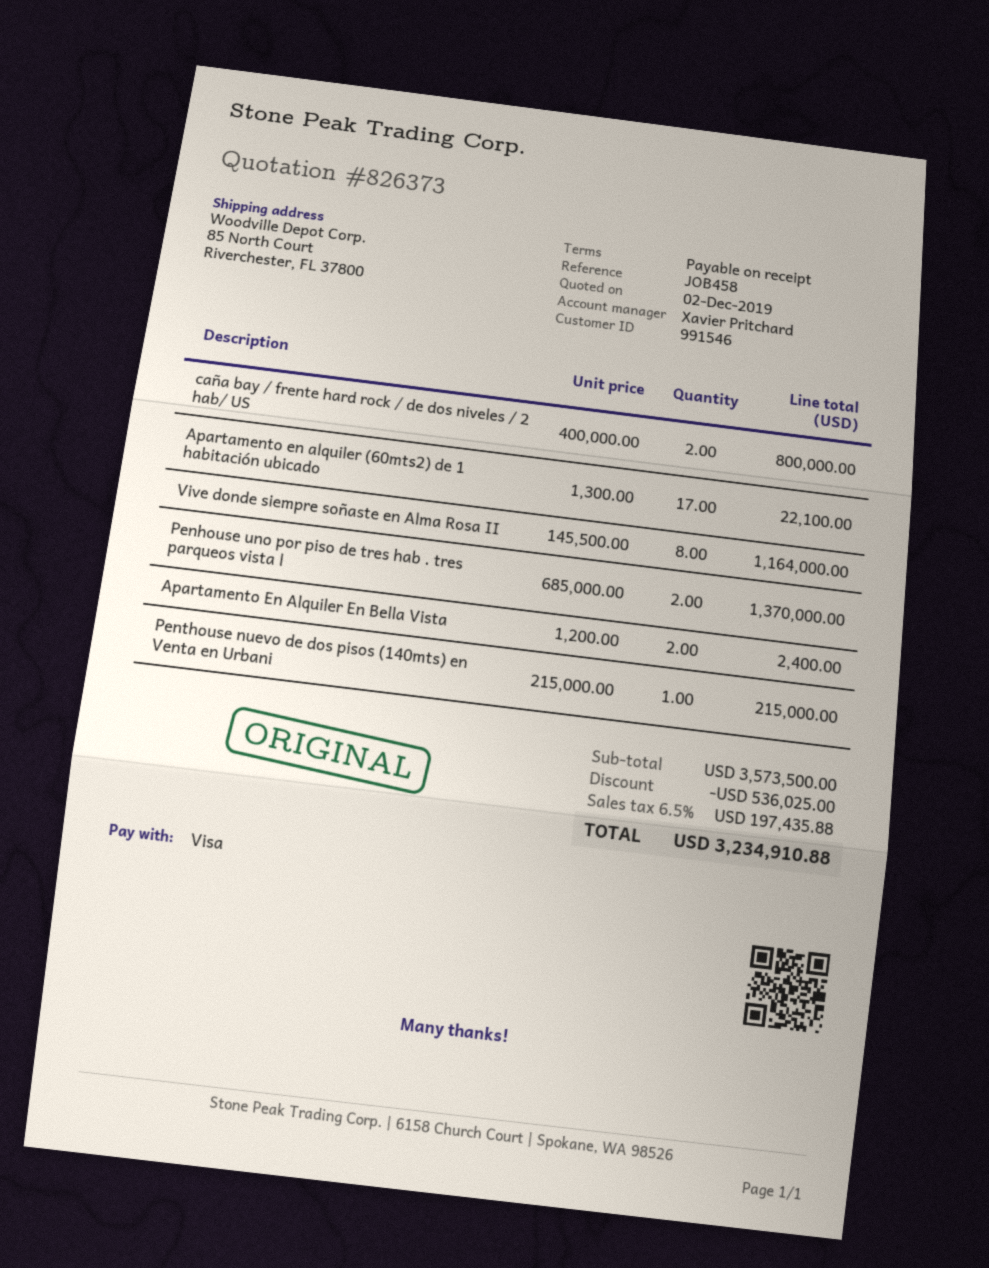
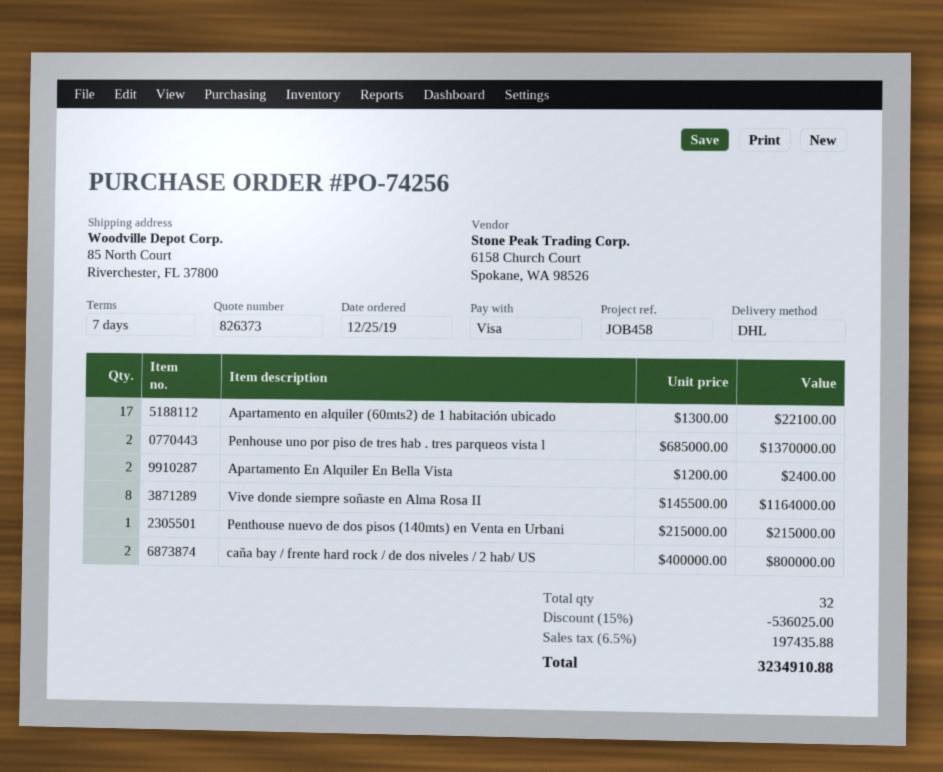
payment terms: on receipt -> 7 days

